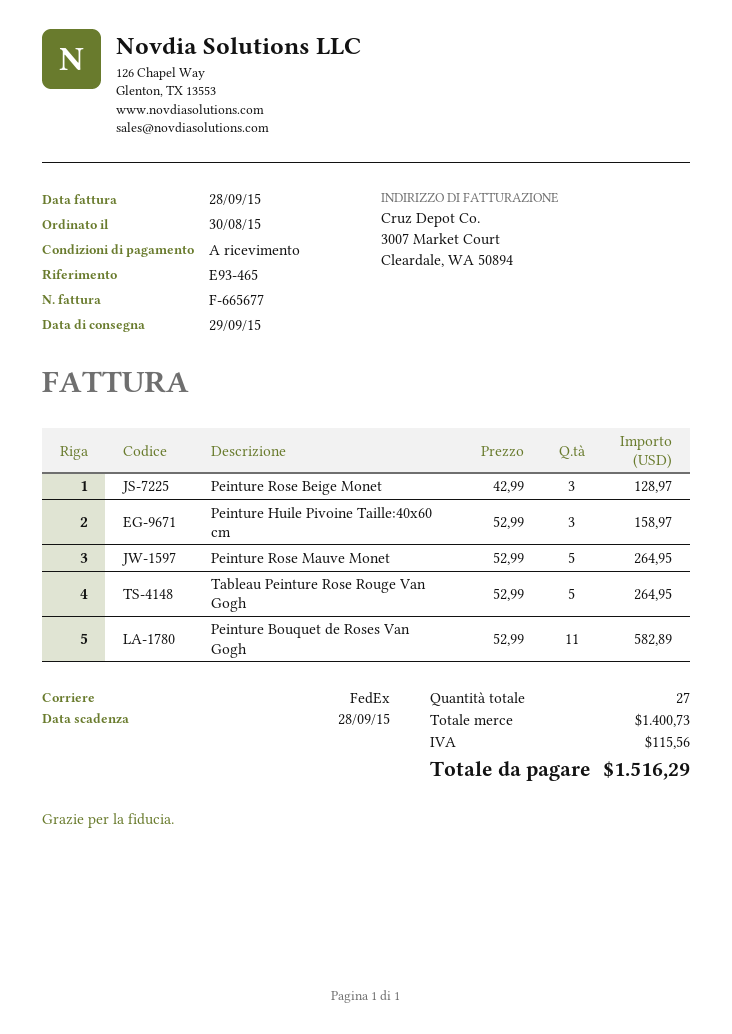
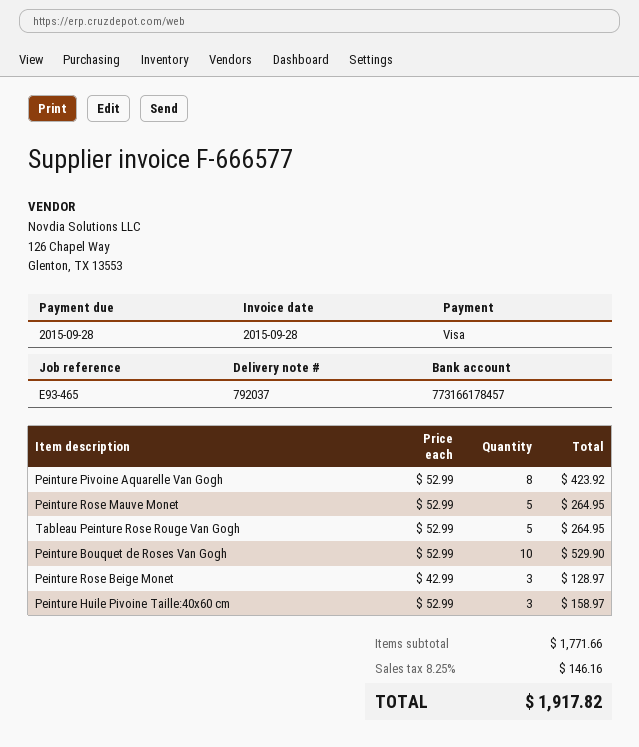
invoice number: F-665677 -> F-666577
Peinture Bouquet de Roses Van Gogh: 11 x 52.99 = 582.89 -> 10 x 52.99 = 529.90
Peinture Pivoine Aquarelle Van Gogh: none -> 8 x 52.99 = 423.92
subtotal: 1400.73 -> 1771.66
tax: 115.56 -> 146.16
total: 1516.29 -> 1917.82

